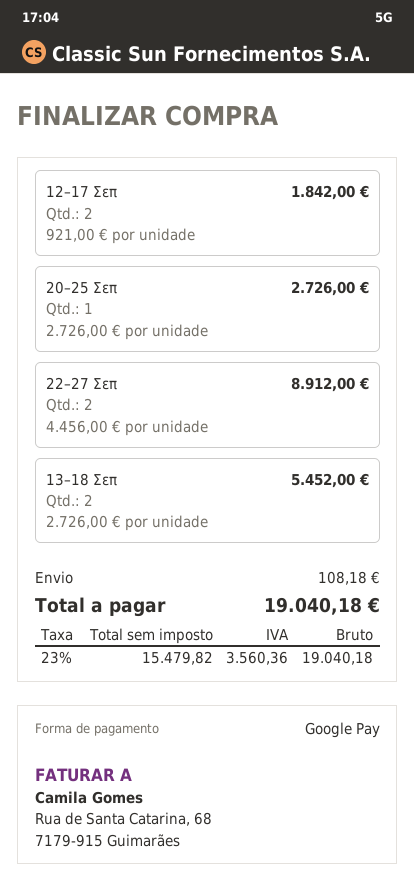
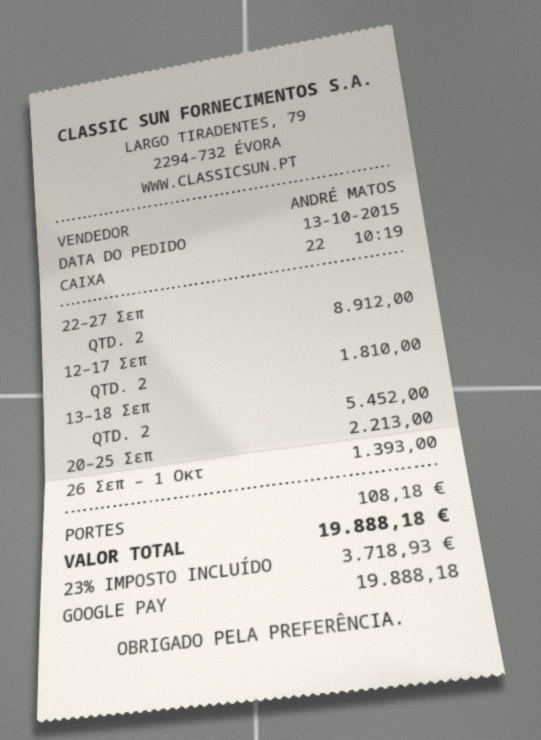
12–17 Σεπ: 2 for 1842.00 -> 2 for 1810.00
20–25 Σεπ: 1 for 2726.00 -> 1 for 2213.00
26 Σεπ – 1 Οκτ: none -> 1 for 1393.00
tax: 23% = 3560.36 -> 23% = 3718.93
total: 19040.18 -> 19888.18

